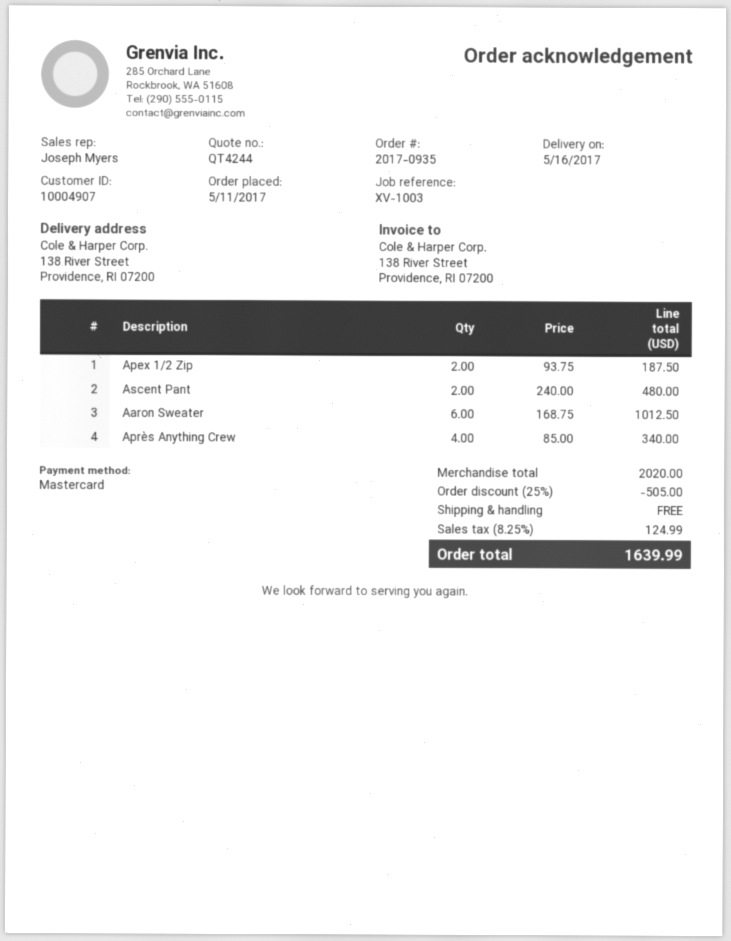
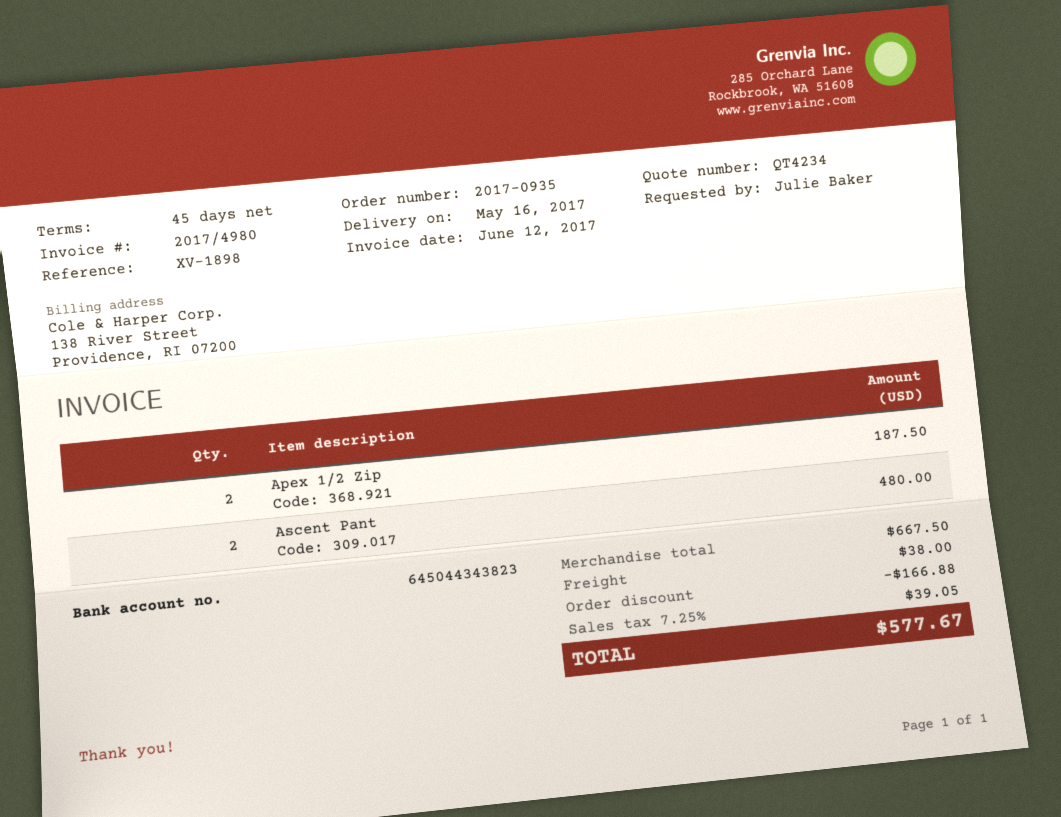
quote number: QT4244 -> QT4234
reference: XV-1003 -> XV-1898
Aaron Sweater: 6 for 1012.50 -> none
Après Anything Crew: 4 for 340.00 -> none
subtotal: 2020.00 -> 667.50
discount: 505.00 -> 166.88
shipping: 0.00 -> 38.00
tax: 8.25% = 124.99 -> 7.25% = 39.05
total: 1639.99 -> 577.67

